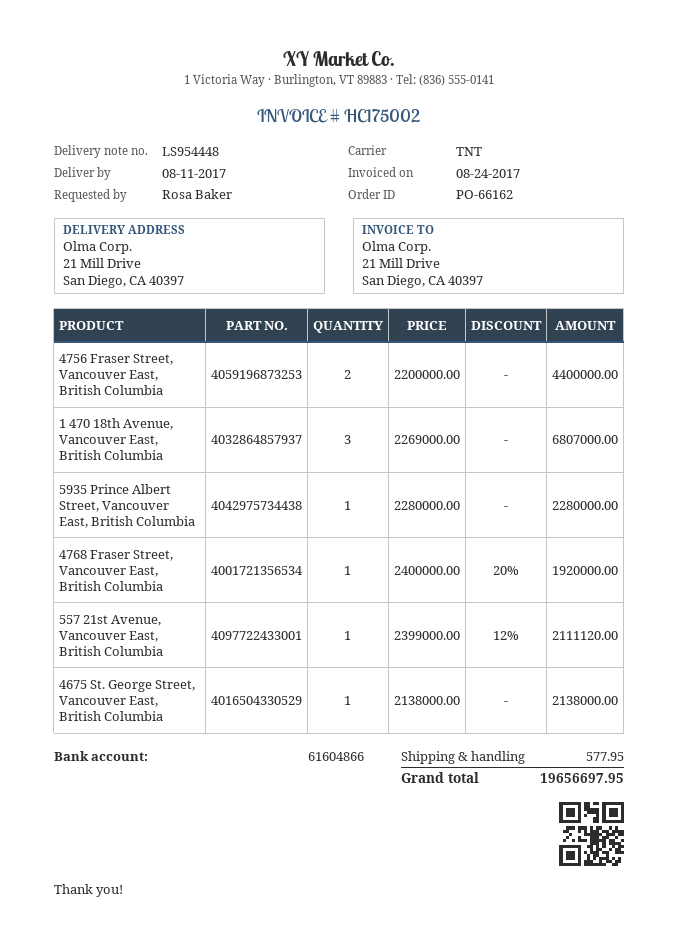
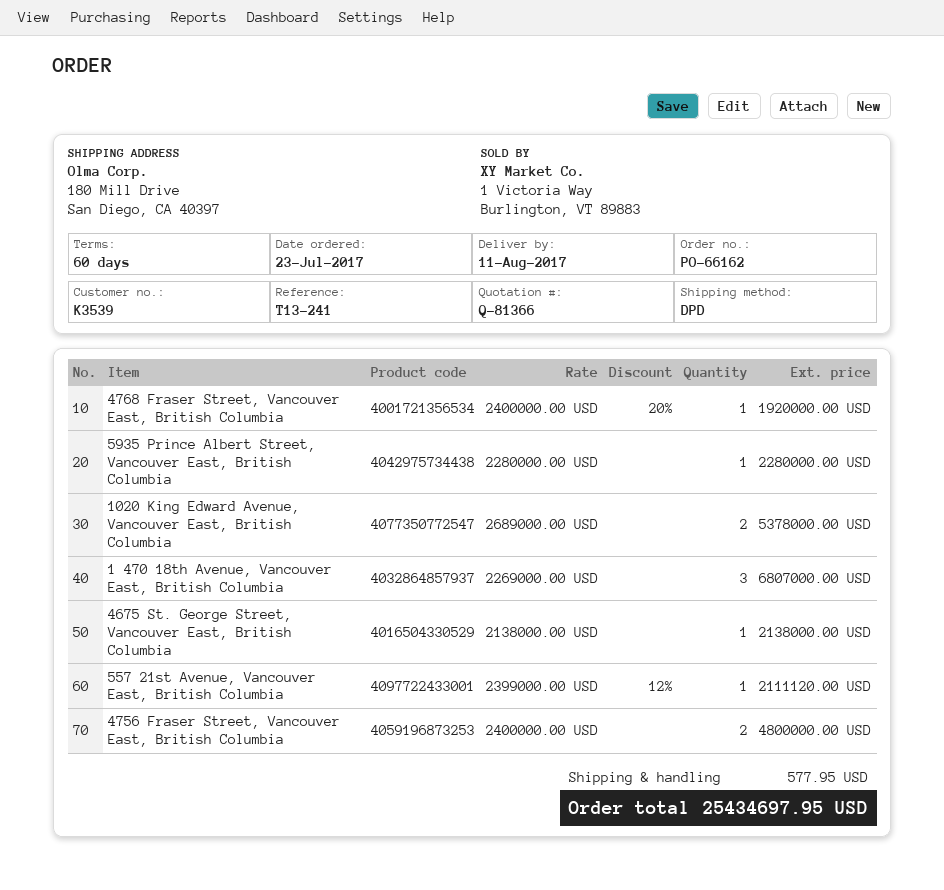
shipping method: TNT -> DPD
ship to: 21 Mill Drive, San Diego, CA 40397 -> 180 Mill Drive, San Diego, CA 40397
4756 Fraser Street, Vancouver East, British Columbia: 2 x 2200000.00 = 4400000.00 -> 2 x 2400000.00 = 4800000.00
1020 King Edward Avenue, Vancouver East, British Columbia: none -> 2 x 2689000.00 = 5378000.00
total: 19656697.95 -> 25434697.95

